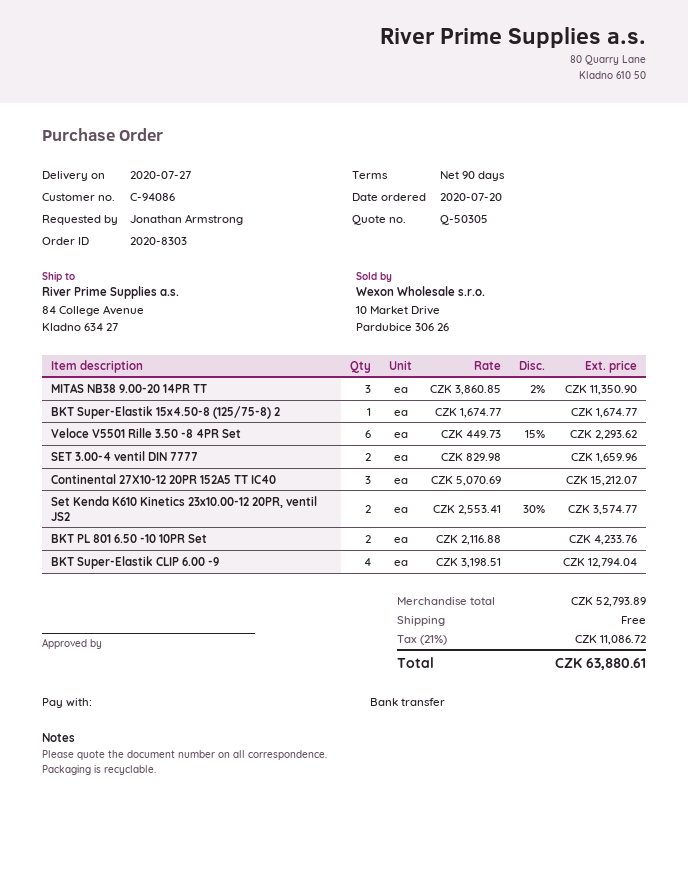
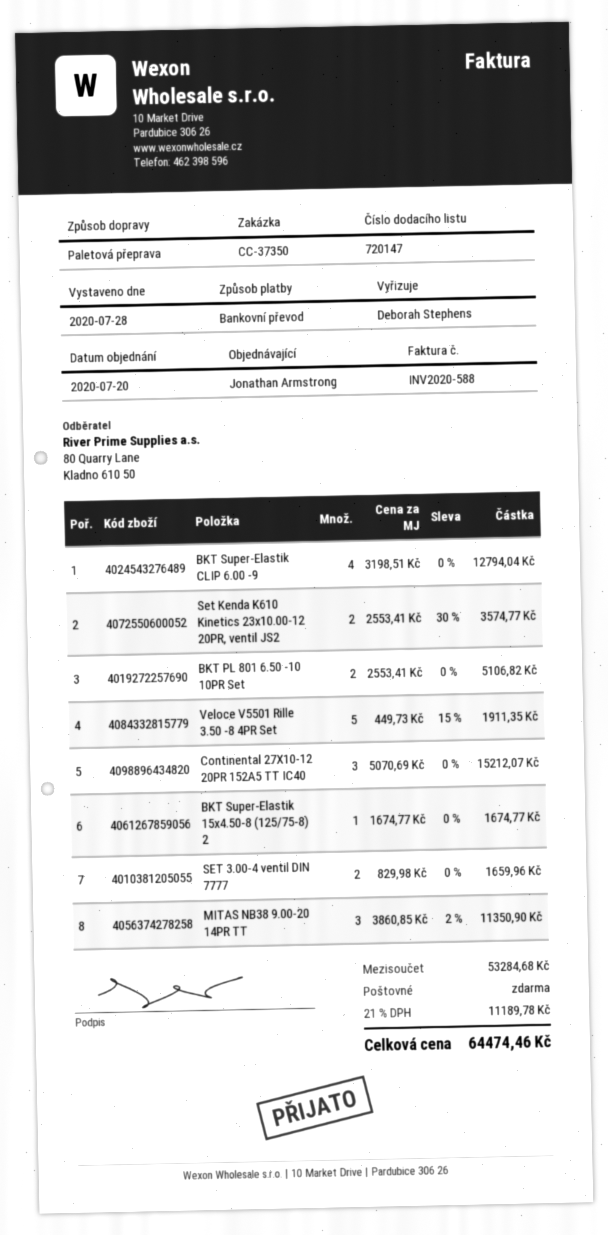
Veloce V5501 Rille 3.50 -8 4PR Set: 6 x 449.73 - 15% = 2293.62 -> 5 x 449.73 - 15% = 1911.35
BKT PL 801 6.50 -10 10PR Set: 2 x 2116.88 = 4233.76 -> 2 x 2553.41 = 5106.82
subtotal: 52793.89 -> 53284.68
tax: 21% = 11086.72 -> 21% = 11189.78
total: 63880.61 -> 64474.46

